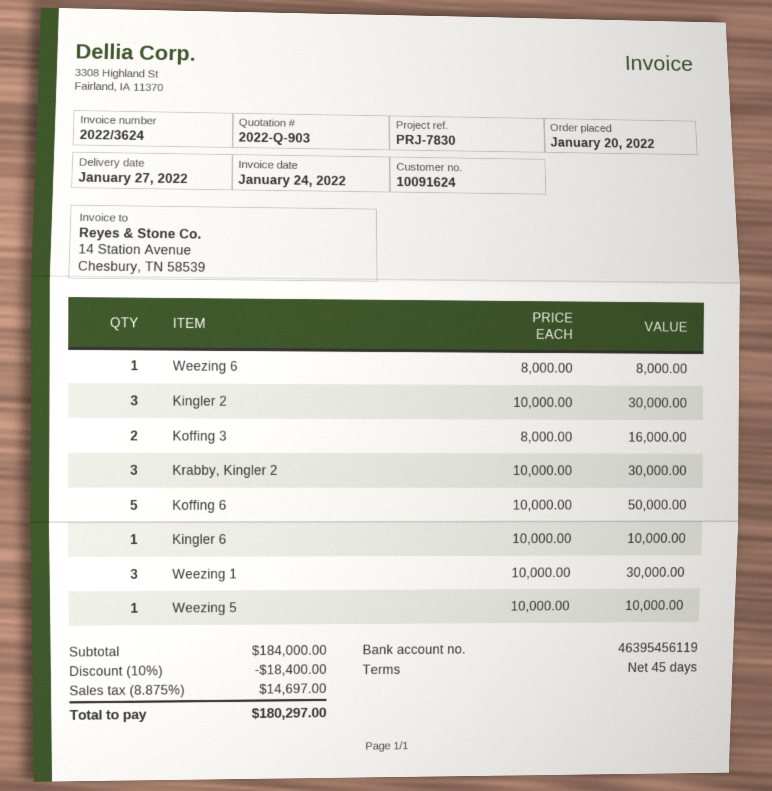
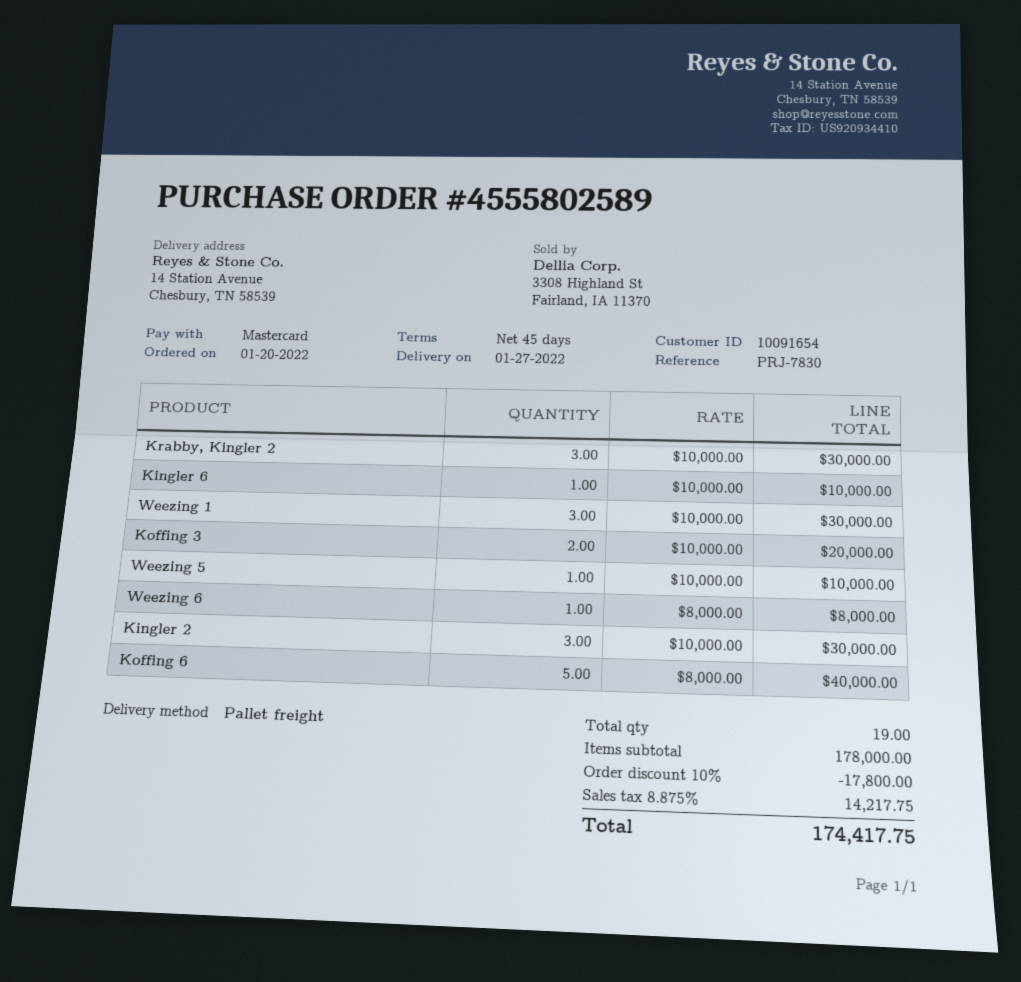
customer number: 10091624 -> 10091654
Koffing 3: 2 x 8000.00 = 16000.00 -> 2 x 10000.00 = 20000.00
Koffing 6: 5 x 10000.00 = 50000.00 -> 5 x 8000.00 = 40000.00
subtotal: 184000.00 -> 178000.00
discount: 10% = 18400.00 -> 10% = 17800.00
tax: 8.875% = 14697.00 -> 8.875% = 14217.75
total: 180297.00 -> 174417.75

